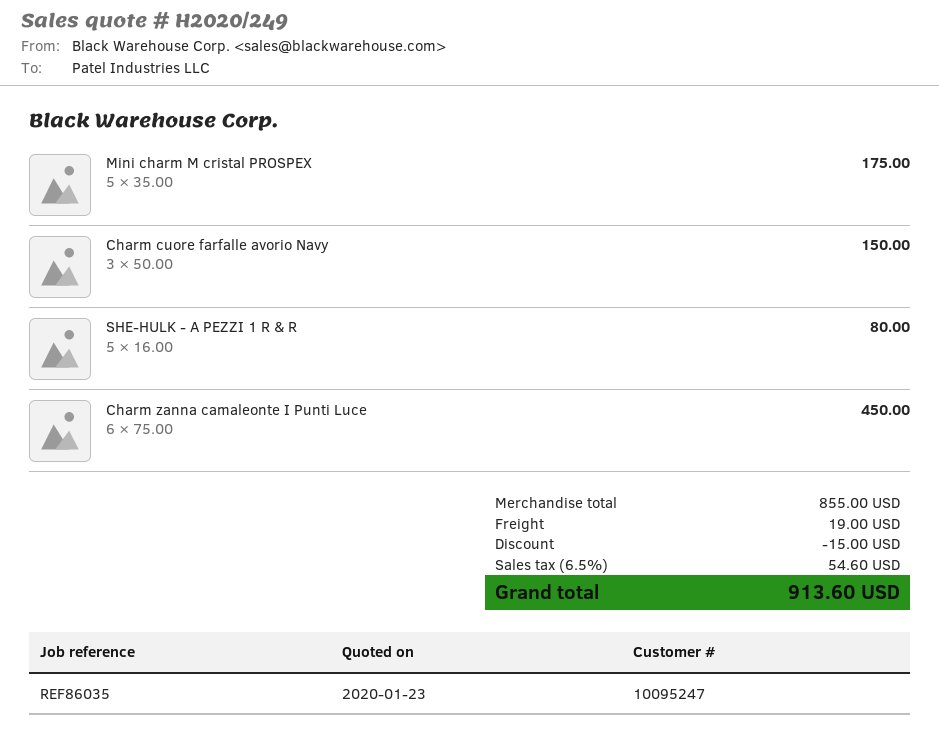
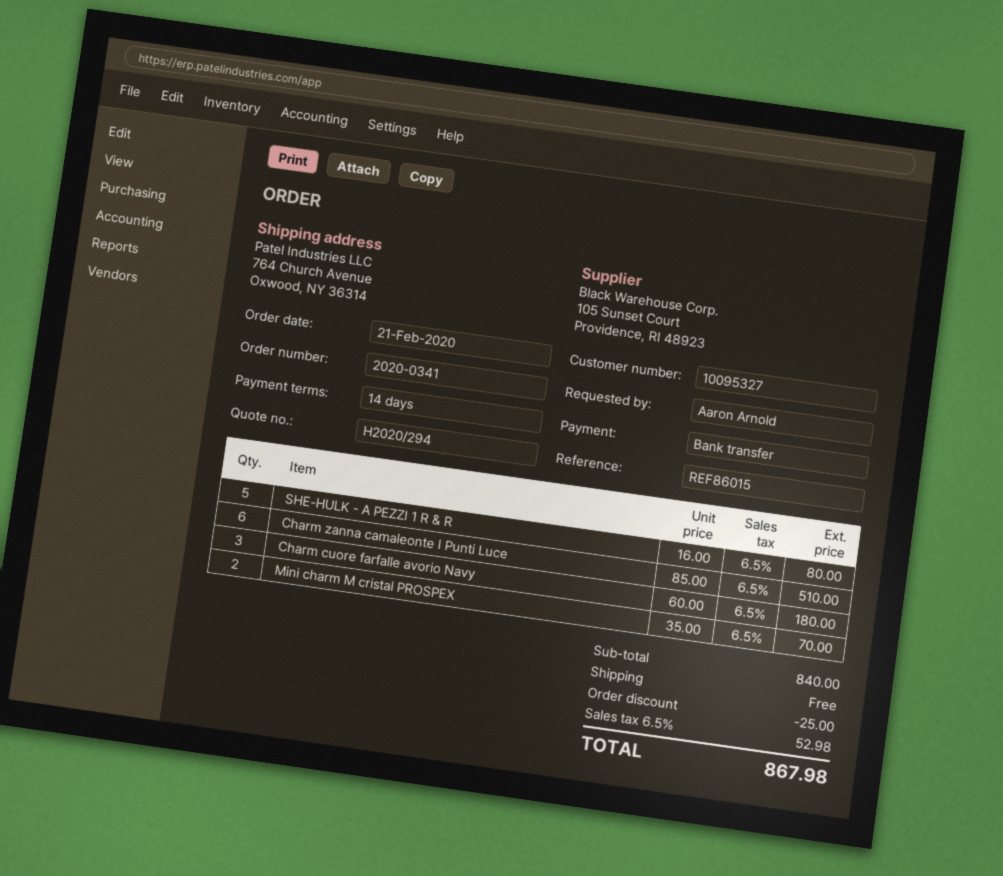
quote number: H2020/249 -> H2020/294
customer number: 10095247 -> 10095327
reference: REF86035 -> REF86015
Mini charm M cristal PROSPEX: 5 x 35.00 = 175.00 -> 2 x 35.00 = 70.00
Charm cuore farfalle avorio Navy: 3 x 50.00 = 150.00 -> 3 x 60.00 = 180.00
Charm zanna camaleonte I Punti Luce: 6 x 75.00 = 450.00 -> 6 x 85.00 = 510.00
subtotal: 855.00 -> 840.00
discount: 15.00 -> 25.00
shipping: 19.00 -> 0.00
tax: 6.5% = 54.60 -> 6.5% = 52.98
total: 913.60 -> 867.98

